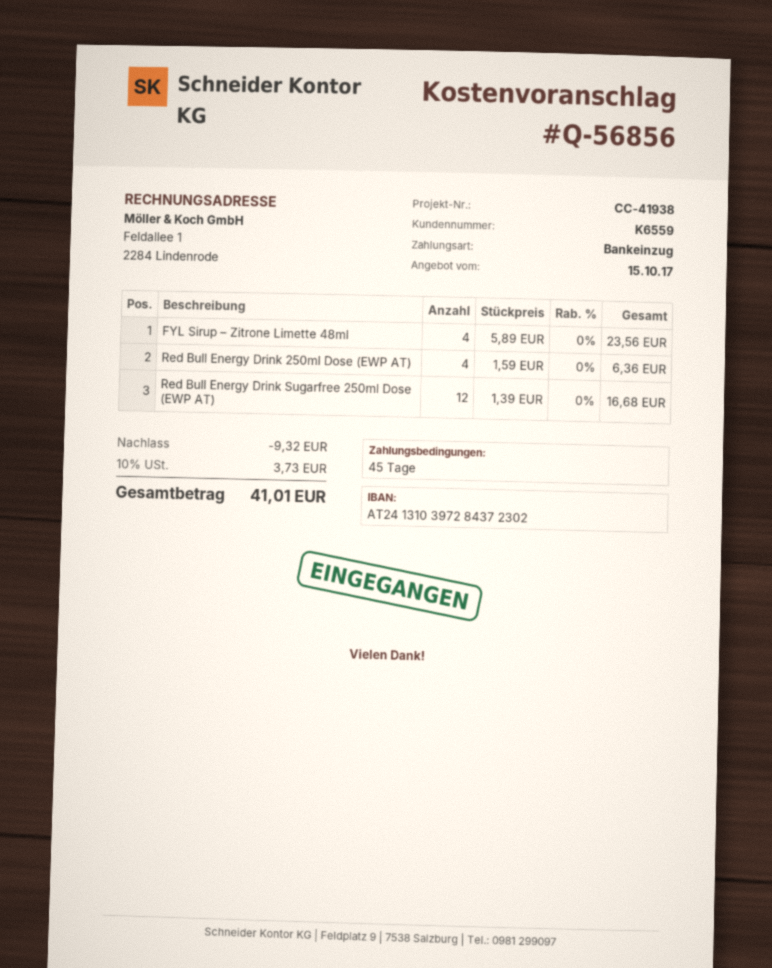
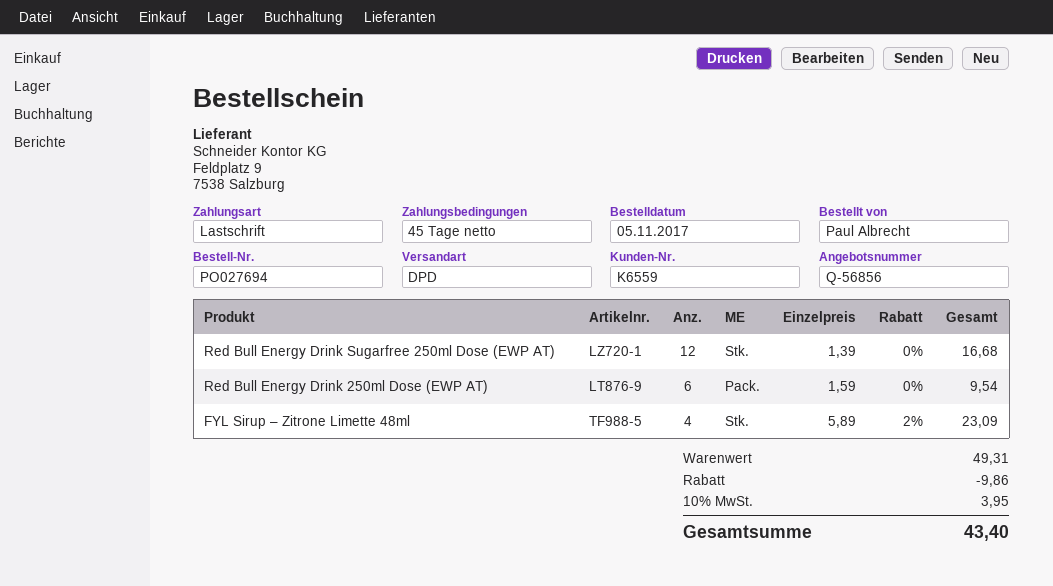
FYL Sirup – Zitrone Limette 48ml: 4 x 5.89 = 23.56 -> 4 x 5.89 - 2% = 23.09
Red Bull Energy Drink 250ml Dose (EWP AT): 4 x 1.59 = 6.36 -> 6 x 1.59 = 9.54
discount: 9.32 -> 9.86
tax: 10% = 3.73 -> 10% = 3.95
total: 41.01 -> 43.40

